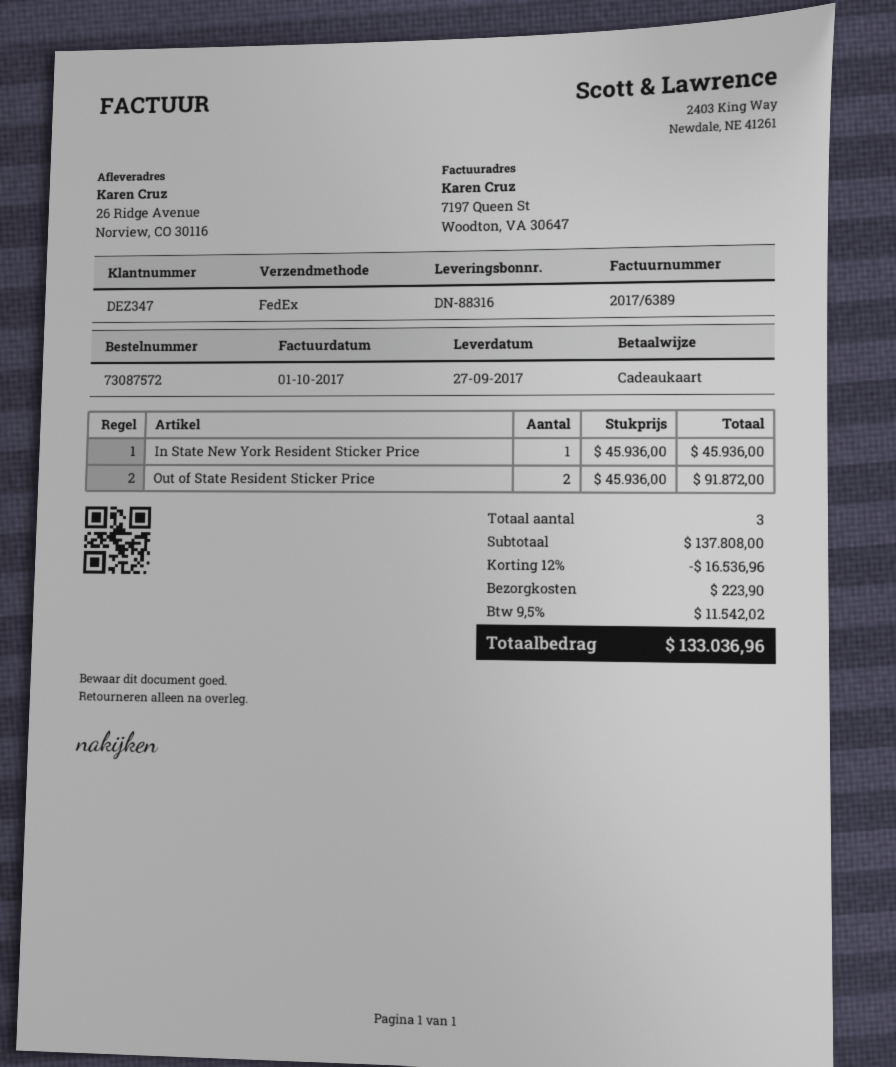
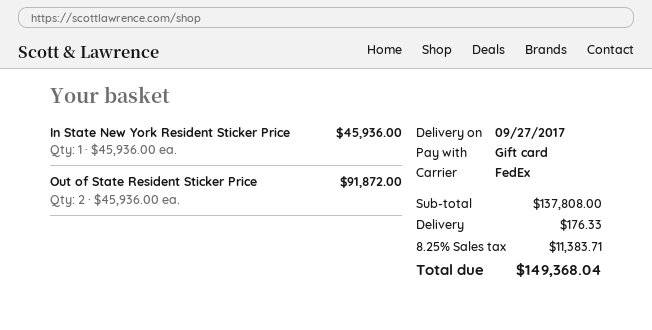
discount: 12% = 16536.96 -> none
shipping: 223.90 -> 176.33
tax: 9.5% = 11542.02 -> 8.25% = 11383.71
total: 133036.96 -> 149368.04

